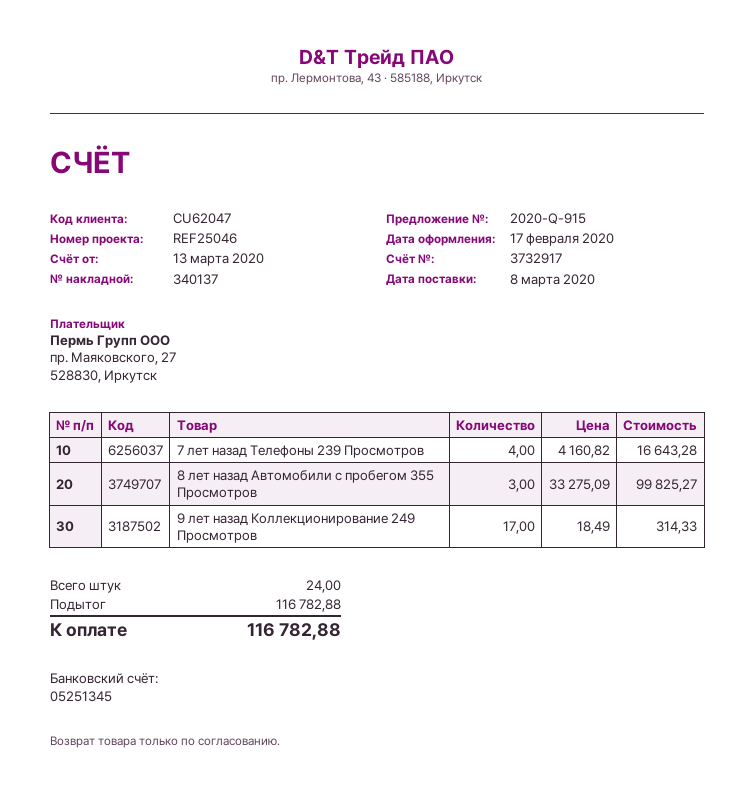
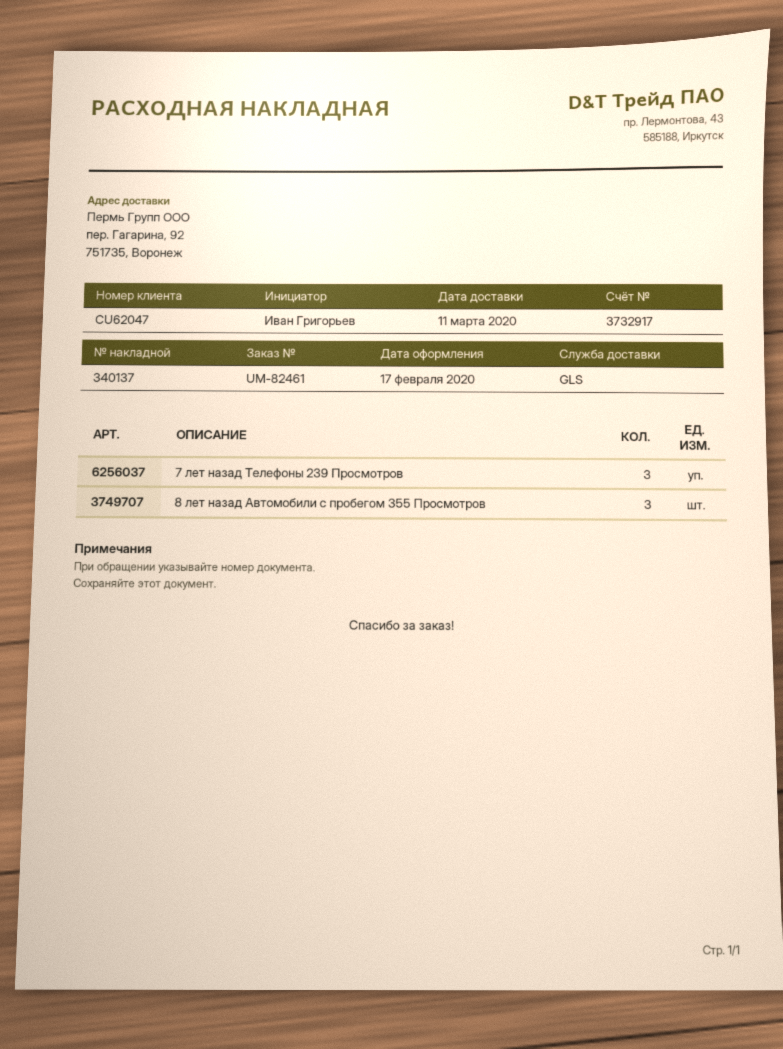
delivery date: 2020-03-08 -> 2020-03-11
7 лет назад Телефоны 239 Просмотров: 4 -> 3
9 лет назад Коллекционирование 249 Просмотров: 17 -> none

